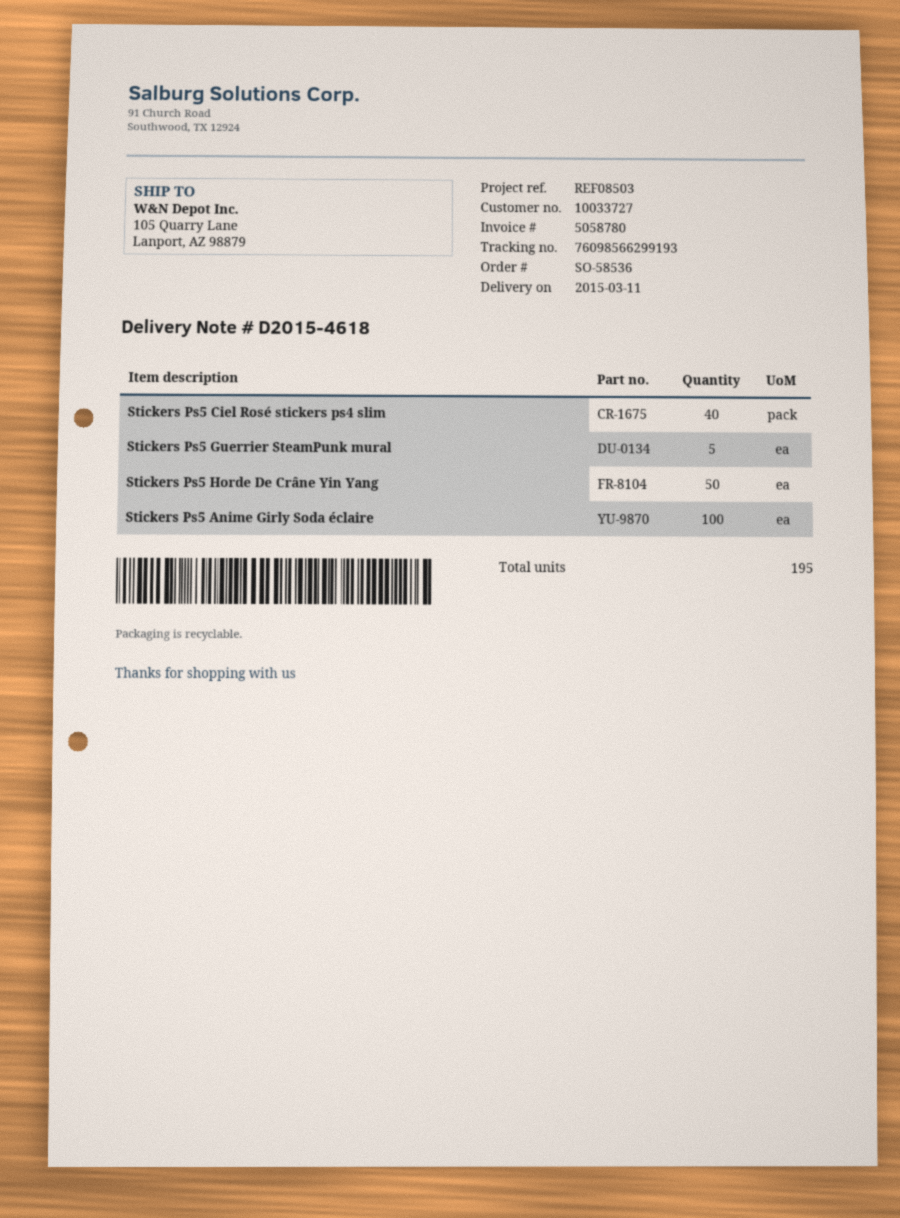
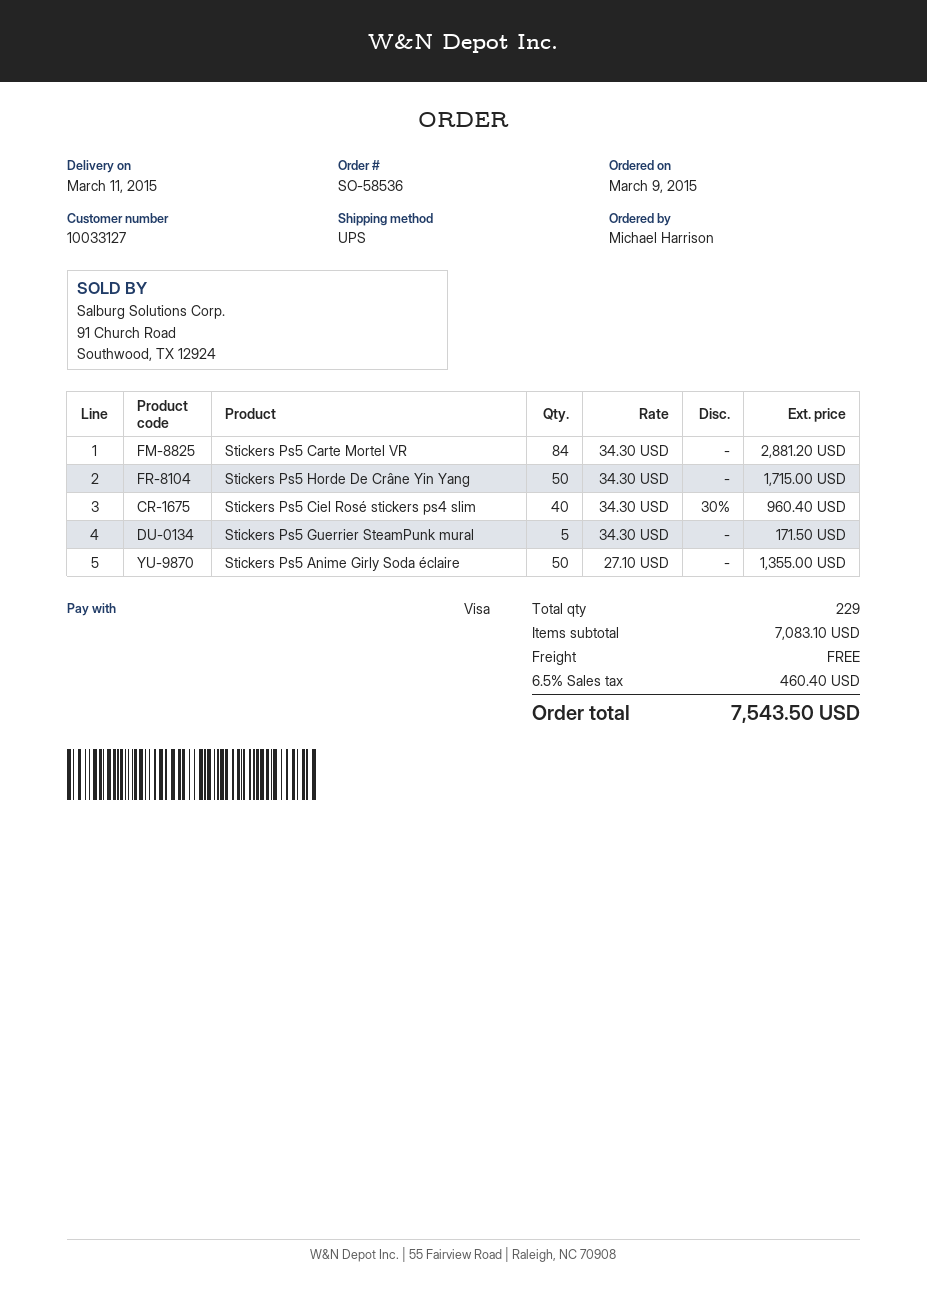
customer number: 10033727 -> 10033127
Stickers Ps5 Anime Girly Soda éclaire: 100 -> 50
Stickers Ps5 Carte Mortel VR: none -> 84
total quantity: 195 -> 229

